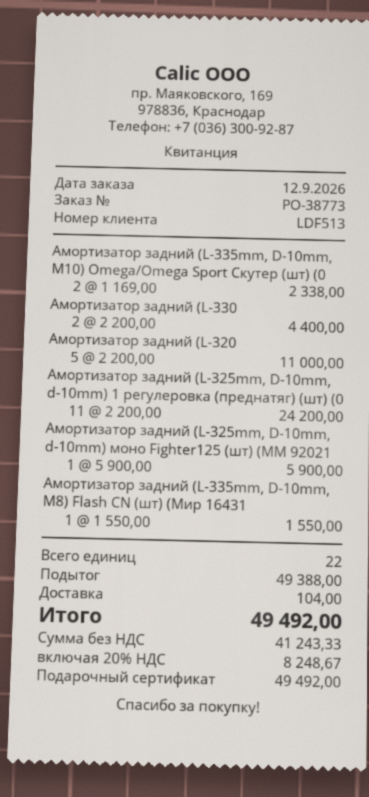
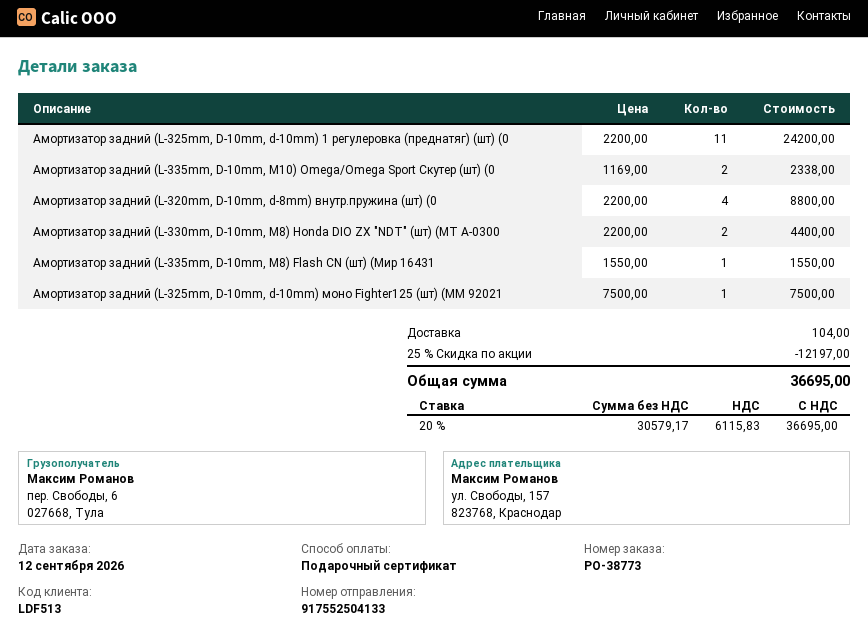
Амортизатор задний (L-320: 5 x 2200.00 = 11000.00 -> 4 x 2200.00 = 8800.00
Амортизатор задний (L-325mm, D-10mm, d-10mm) моно Fighter125 (шт) (MM 92021: 1 x 5900.00 = 5900.00 -> 1 x 7500.00 = 7500.00
discount: none -> 25% = 12197.00
net: 41243.33 -> 30579.17
tax: 20% = 8248.67 -> 20% = 6115.83
total: 49492.00 -> 36695.00

